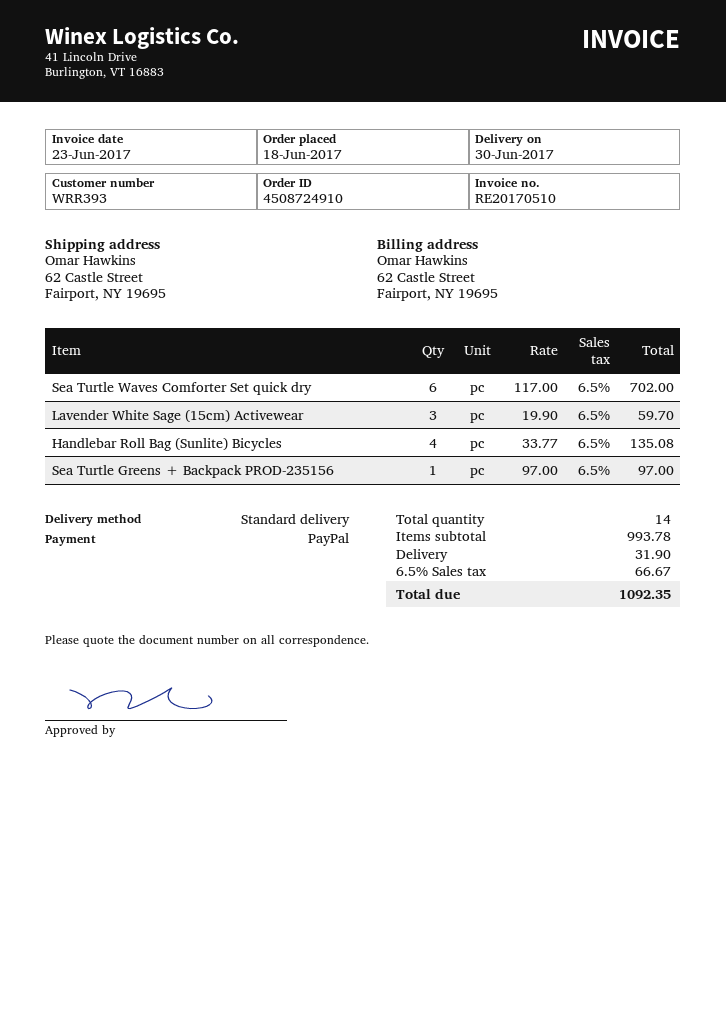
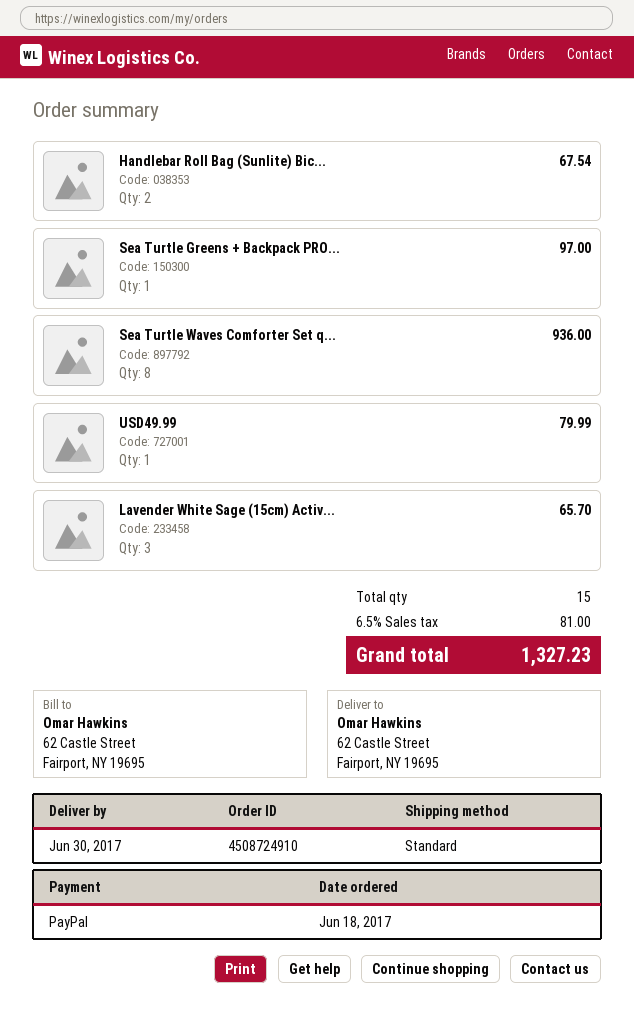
Sea Turtle Waves Comforter Set quick dry: 6 for 702.00 -> 8 for 936.00
Lavender White Sage (15cm) Activewear: 3 for 59.70 -> 3 for 65.70
Handlebar Roll Bag (Sunlite) Bicycles: 4 for 135.08 -> 2 for 67.54
USD49.99: none -> 1 for 79.99
total quantity: 14 -> 15
shipping: 31.90 -> none
tax: 6.5% = 66.67 -> 6.5% = 81.00
total: 1092.35 -> 1327.23

